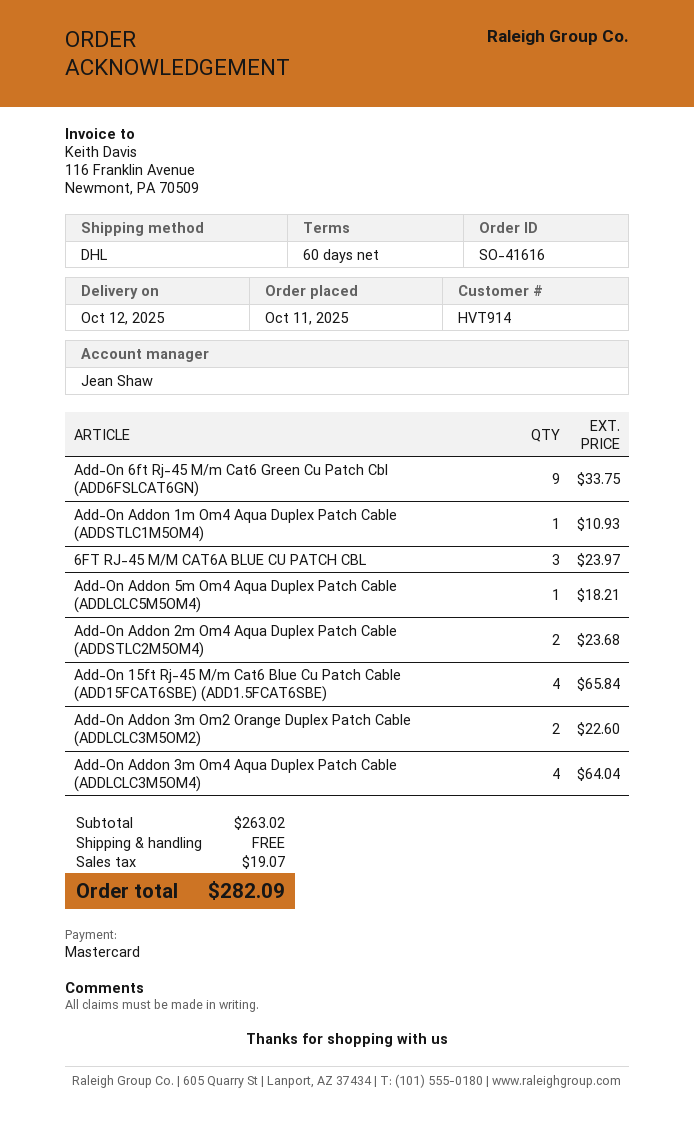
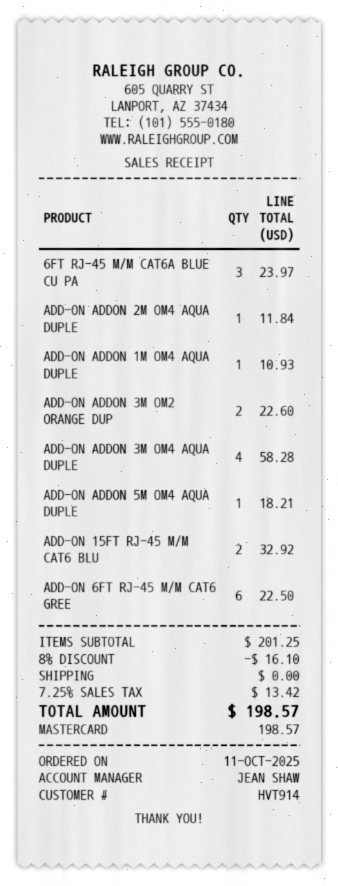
Add-On 6ft Rj-45 M/m Cat6 Green Cu Patch Cbl (ADD6FSLCAT6GN): 9 for 33.75 -> 6 for 22.50
Add-On Addon 2m Om4 Aqua Duplex Patch Cable (ADDSTLC2M5OM4): 2 for 23.68 -> 1 for 11.84
Add-On 15ft Rj-45 M/m Cat6 Blue Cu Patch Cable (ADD15FCAT6SBE) (ADD1.5FCAT6SBE): 4 for 65.84 -> 2 for 32.92
Add-On Addon 3m Om4 Aqua Duplex Patch Cable (ADDLCLC3M5OM4): 4 for 64.04 -> 4 for 58.28
subtotal: 263.02 -> 201.25
discount: none -> 8% = 16.10
tax: 19.07 -> 13.42
total: 282.09 -> 198.57

